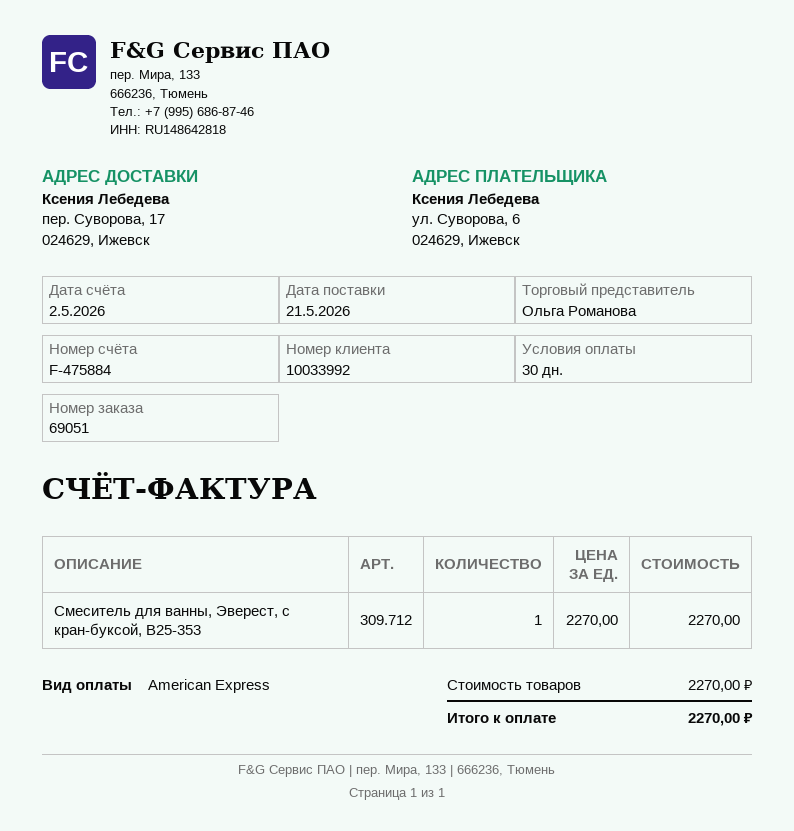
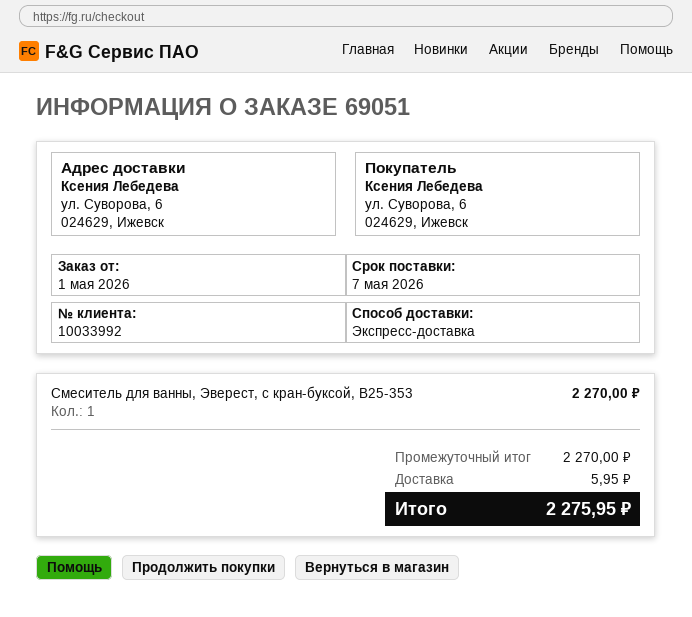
delivery date: 2026-05-21 -> 2026-05-07
ship to: пер. Суворова, 17, 024629, Ижевск -> ул. Суворова, 6, 024629, Ижевск
shipping: none -> 5.95
total: 2270.00 -> 2275.95

